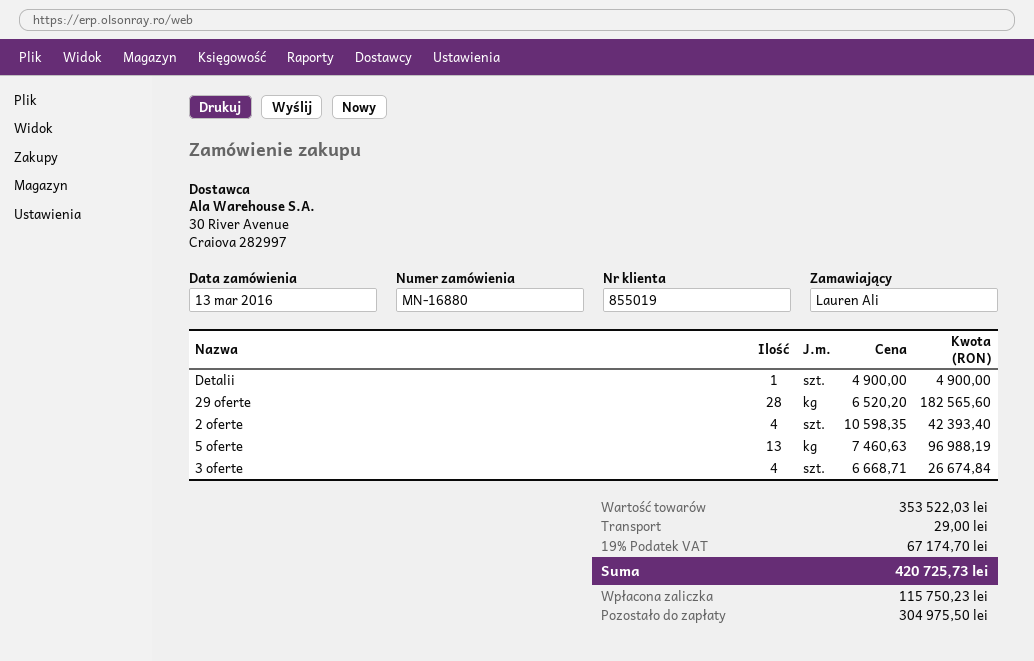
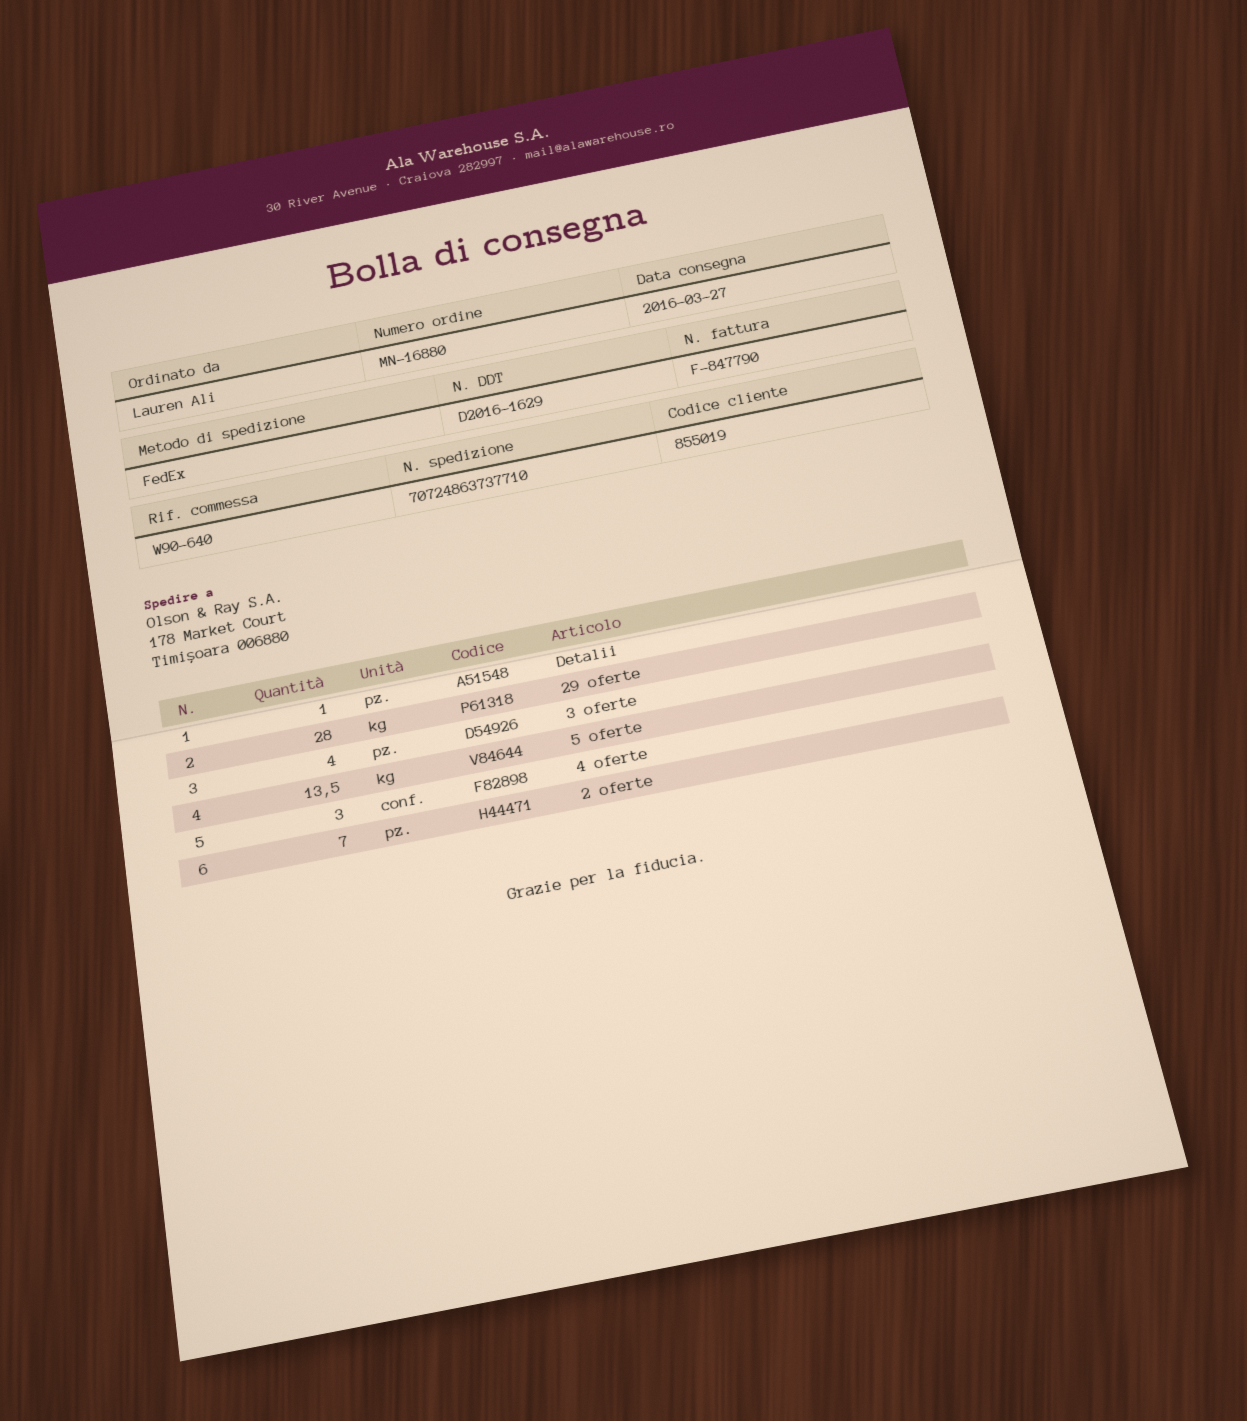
2 oferte: 4 -> 7
5 oferte: 13 -> 13.5
4 oferte: none -> 3

